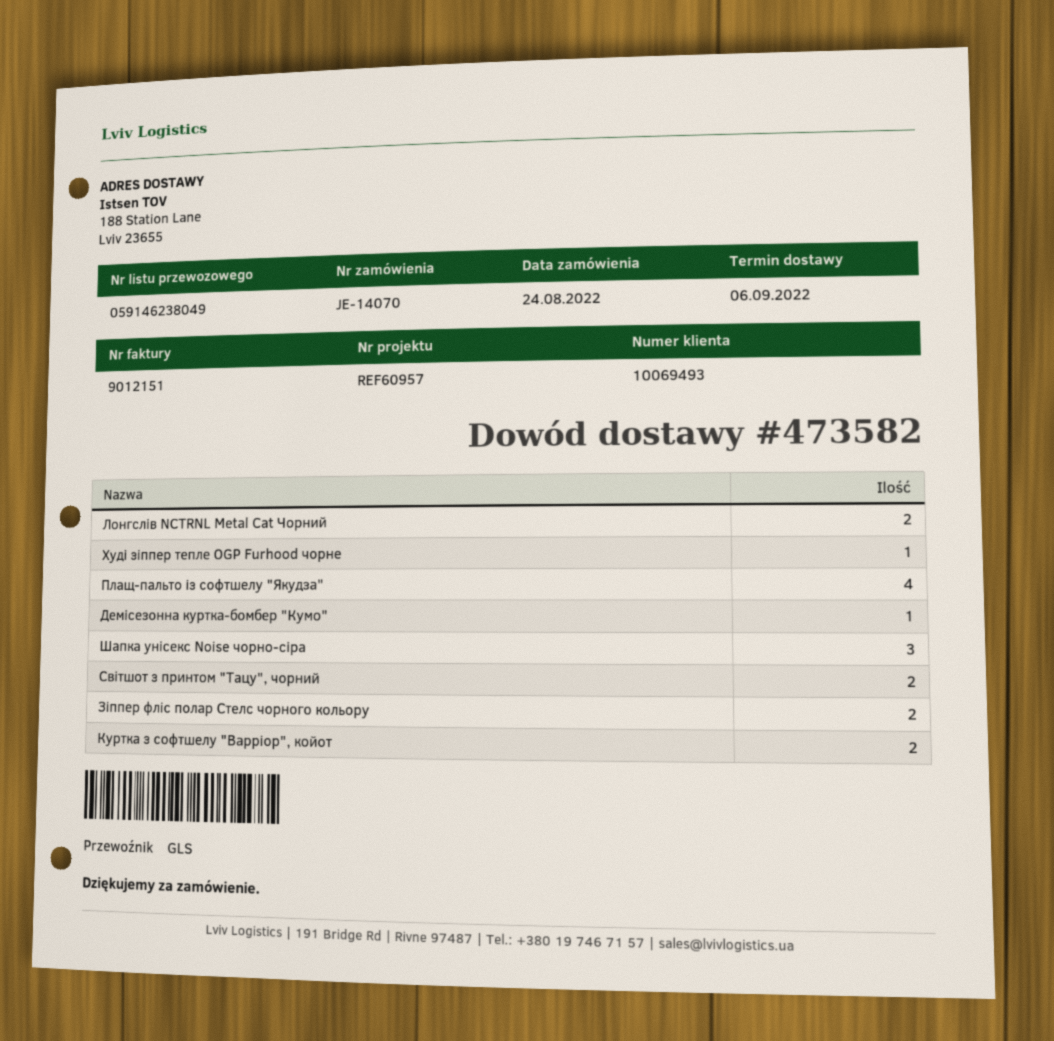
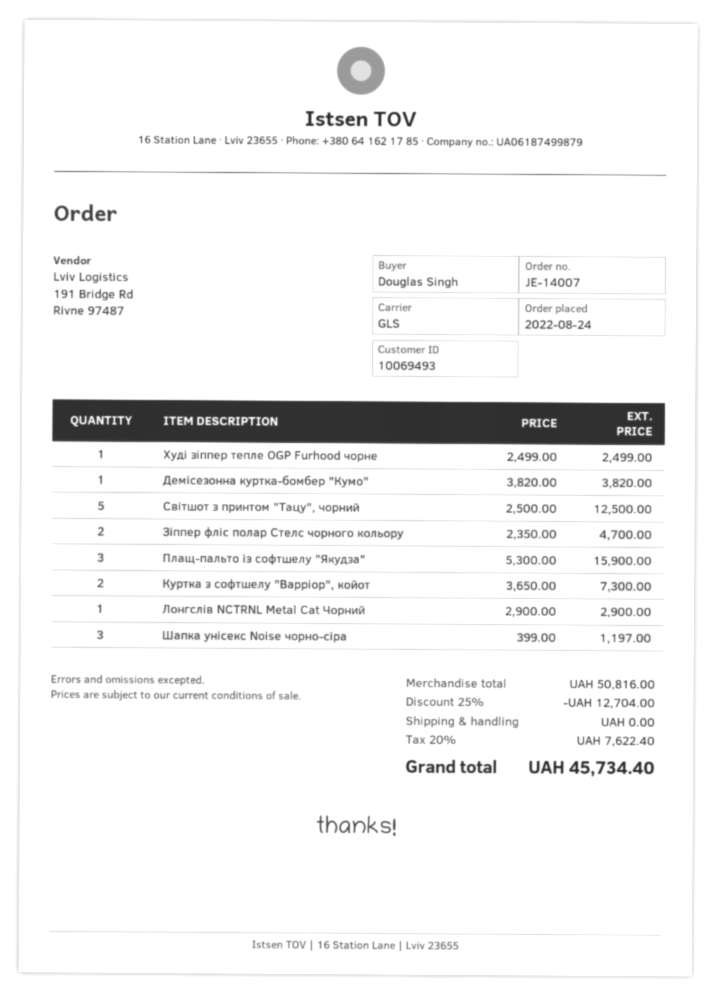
order number: JE-14070 -> JE-14007
Лонгслів NCTRNL Metal Cat Чорний: 2 -> 1
Плащ-пальто із софтшелу "Якудза": 4 -> 3
Світшот з принтом "Тацу", чорний: 2 -> 5

